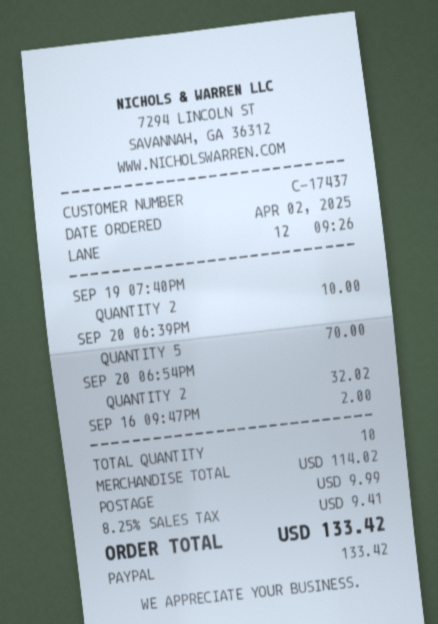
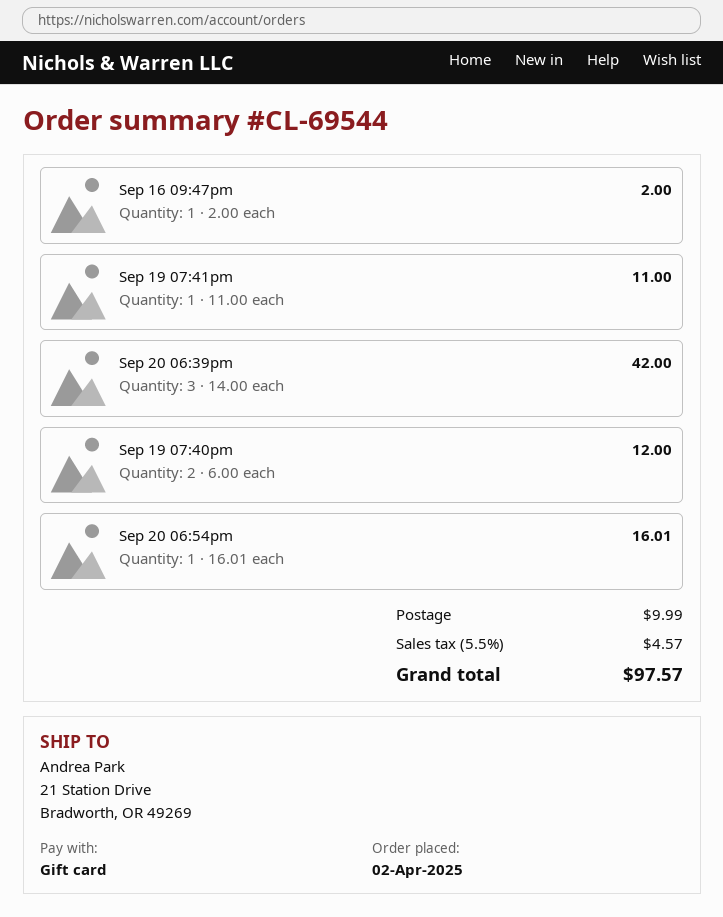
payment method: PayPal -> gift card
SEP 19 07:40PM: 2 for 10.00 -> 2 for 12.00
SEP 20 06:39PM: 5 for 70.00 -> 3 for 42.00
SEP 20 06:54PM: 2 for 32.02 -> 1 for 16.01
Sep 19 07:41pm: none -> 1 for 11.00
tax: 8.25% = 9.41 -> 5.5% = 4.57
total: 133.42 -> 97.57

